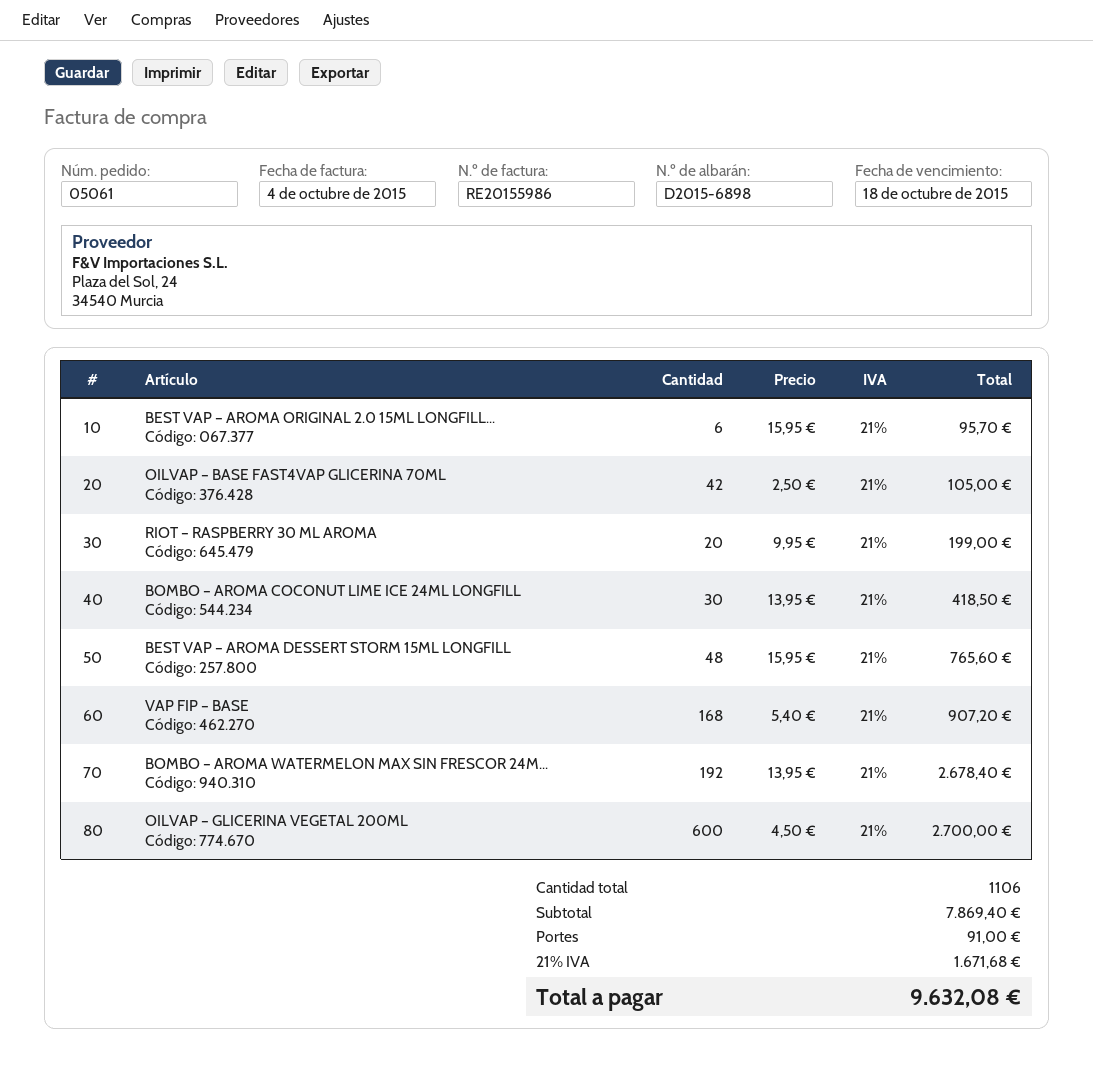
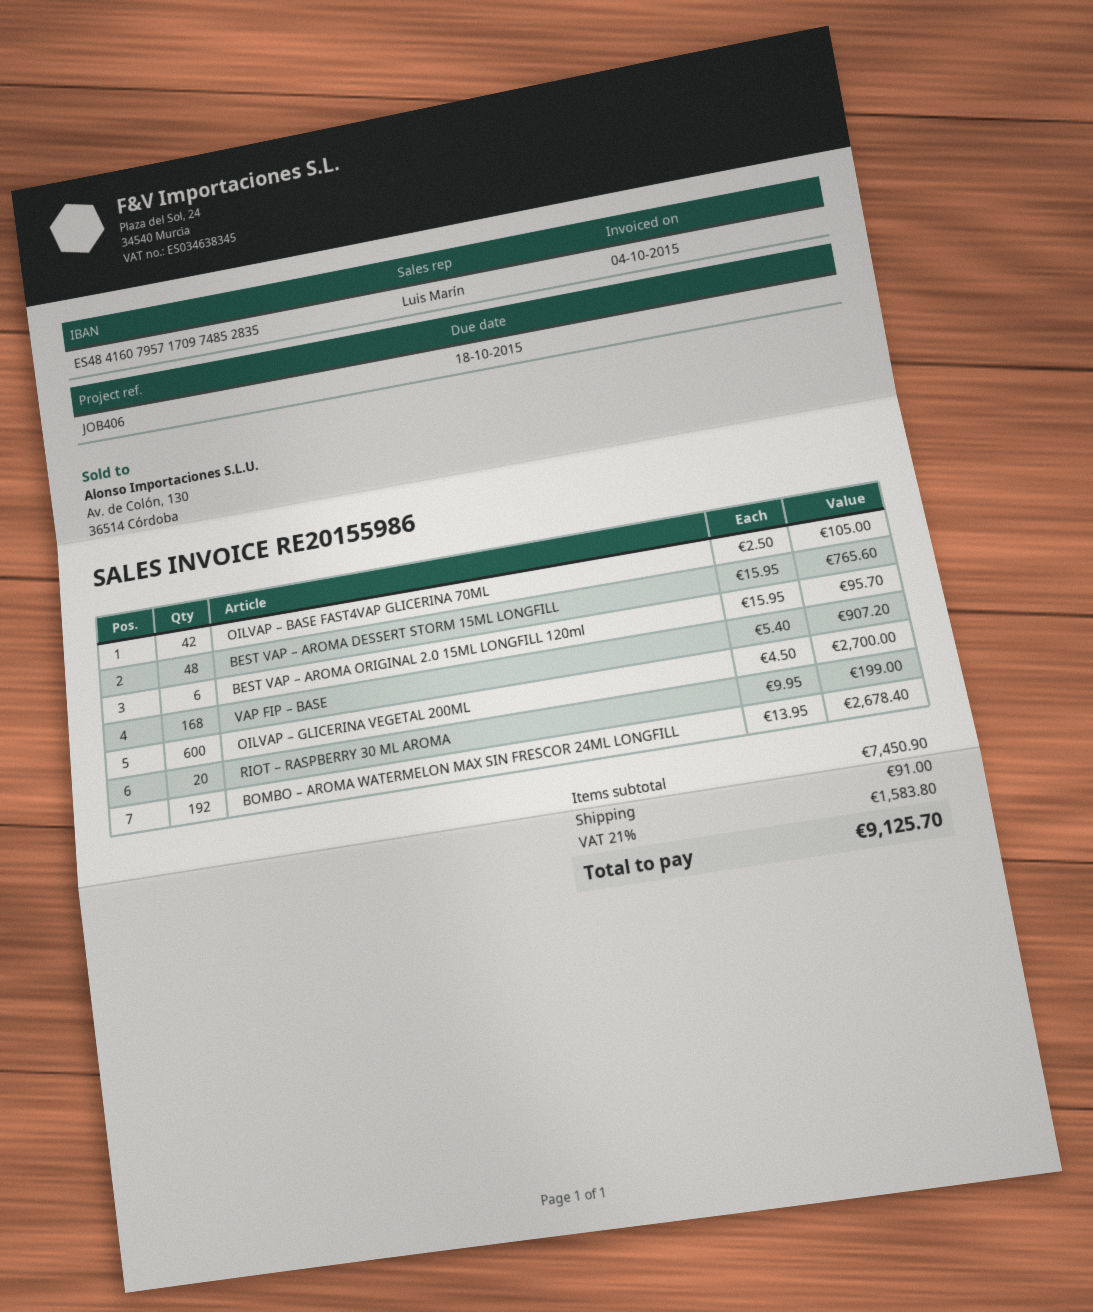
BOMBO – AROMA COCONUT LIME ICE 24ML LONGFILL: 30 x 13.95 = 418.50 -> none
subtotal: 7869.40 -> 7450.90
tax: 21% = 1671.68 -> 21% = 1583.80
total: 9632.08 -> 9125.70

